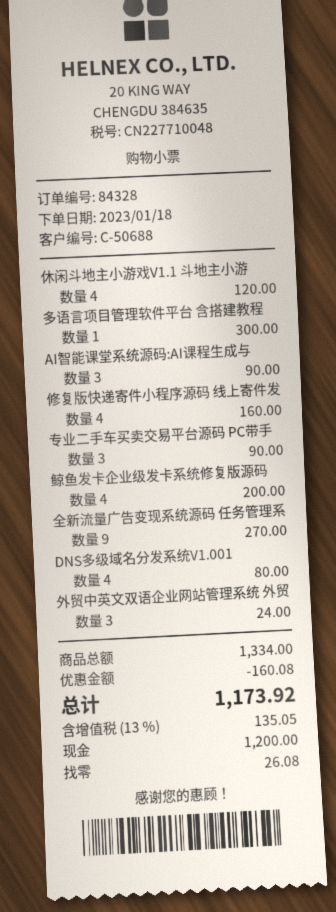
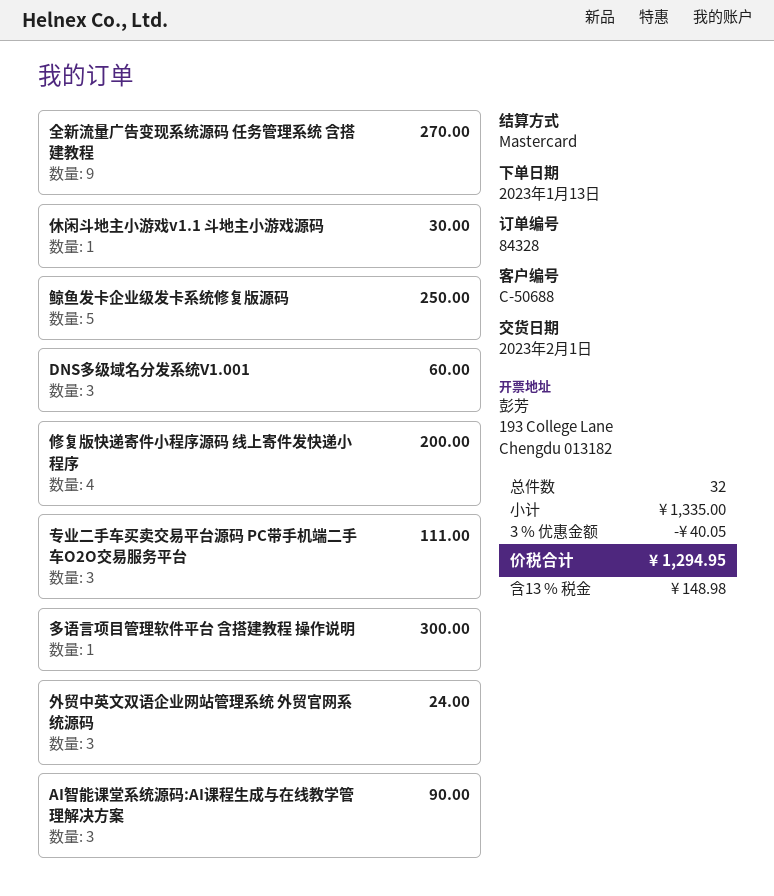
order date: 2023-01-18 -> 2023-01-13
payment method: cash -> Mastercard
休闲斗地主小游戏V1.1 斗地主小游: 4 for 120.00 -> 1 for 30.00
修复版快递寄件小程序源码 线上寄件发: 4 for 160.00 -> 4 for 200.00
专业二手车买卖交易平台源码 PC带手: 3 for 90.00 -> 3 for 111.00
鲸鱼发卡企业级发卡系统修复版源码: 4 for 200.00 -> 5 for 250.00
DNS多级域名分发系统V1.001: 4 for 80.00 -> 3 for 60.00
subtotal: 1334.00 -> 1335.00
discount: 160.08 -> 40.05
tax: 13% = 135.05 -> 13% = 148.98
total: 1173.92 -> 1294.95

